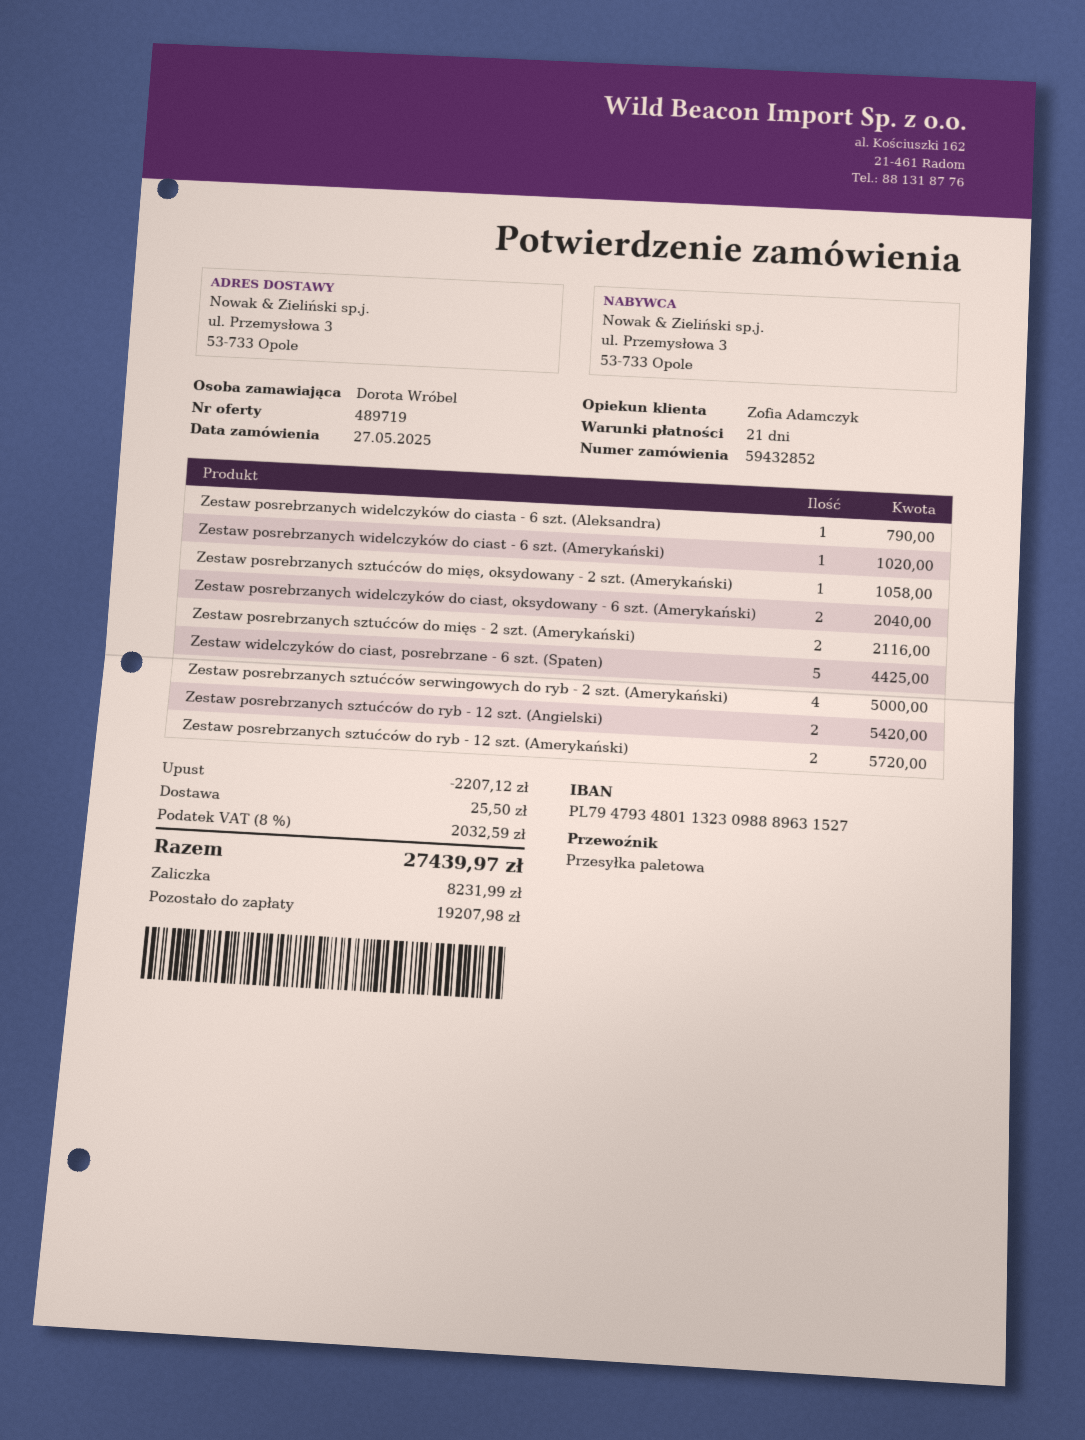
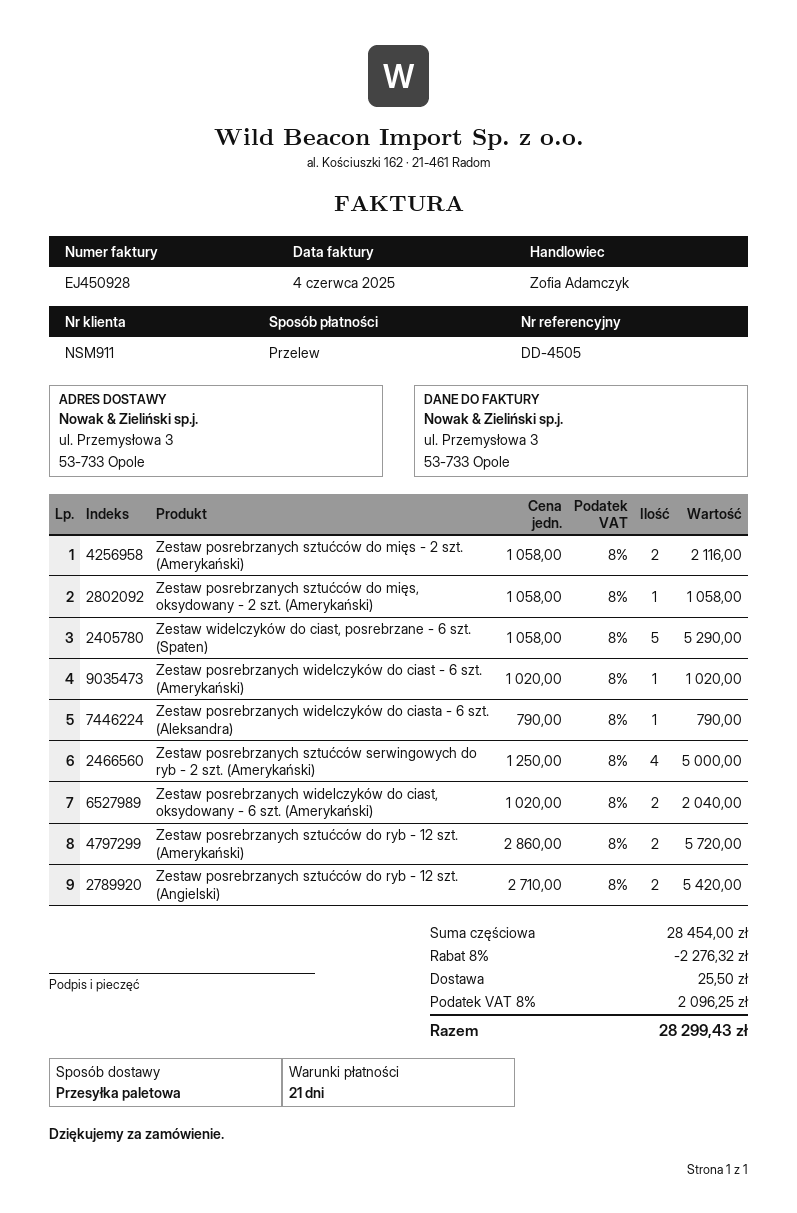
Zestaw widelczyków do ciast, posrebrzane - 6 szt. (Spaten): 5 for 4425.00 -> 5 for 5290.00
discount: 2207.12 -> 2276.32
tax: 8% = 2032.59 -> 8% = 2096.25
total: 27439.97 -> 28299.43

